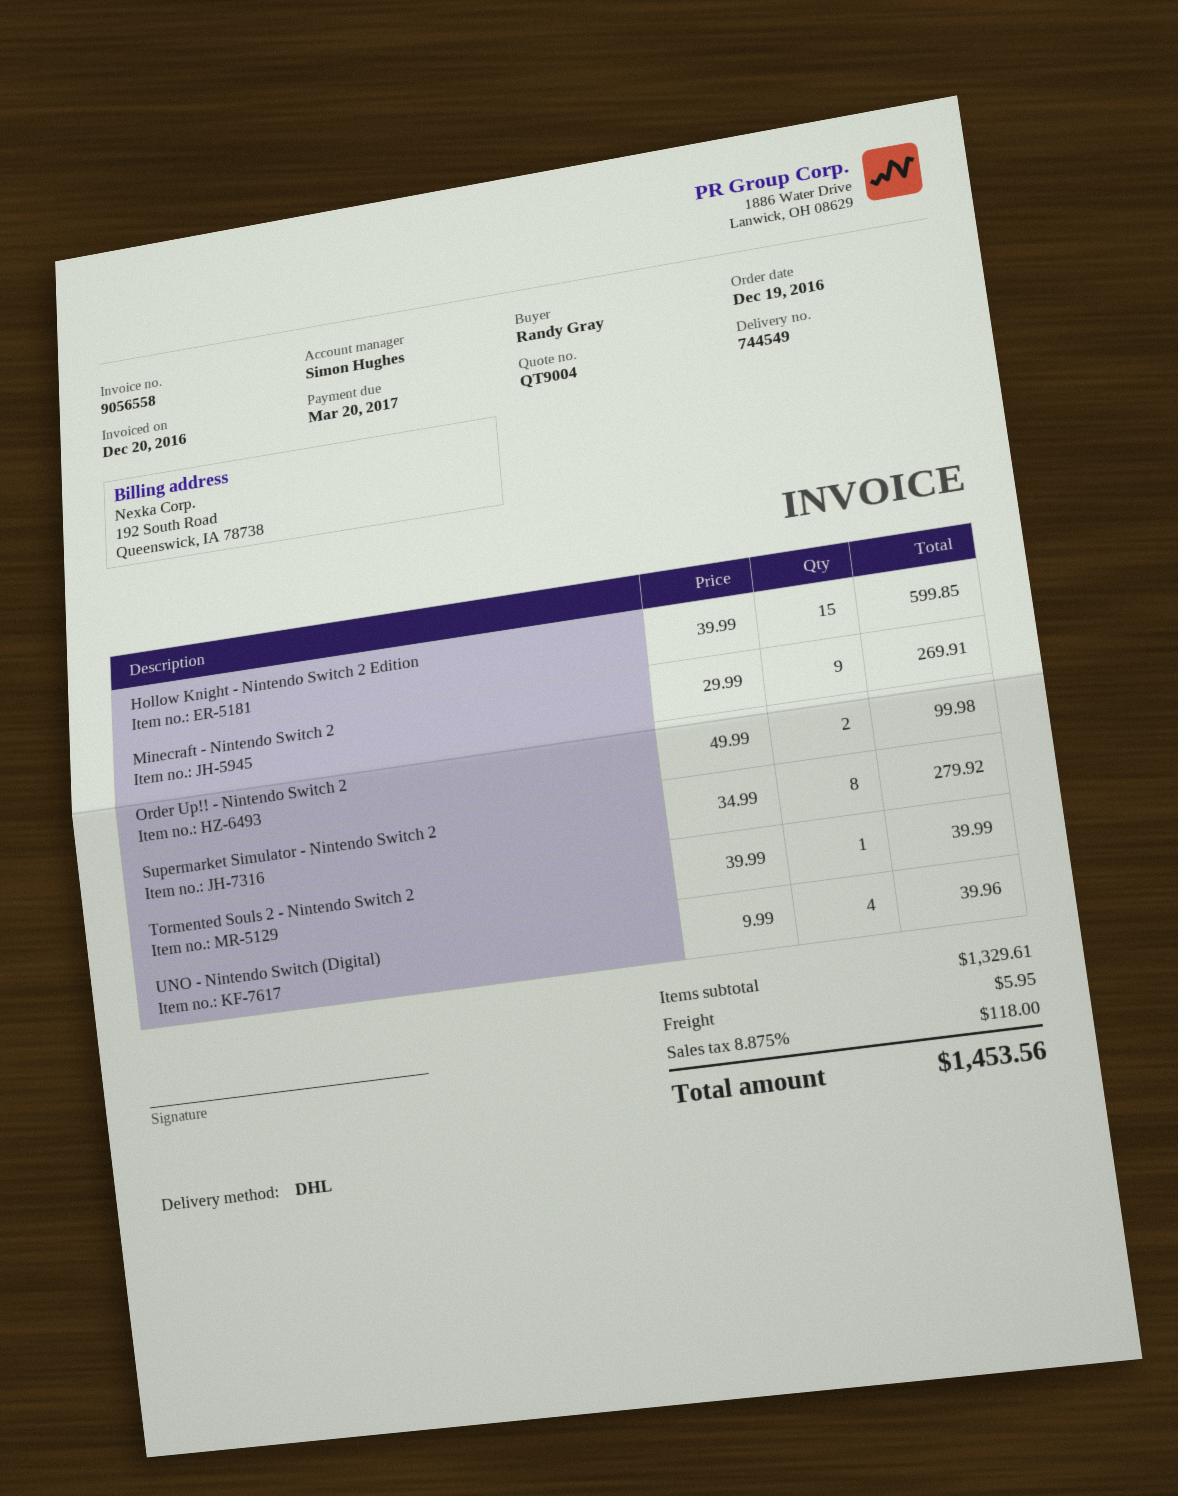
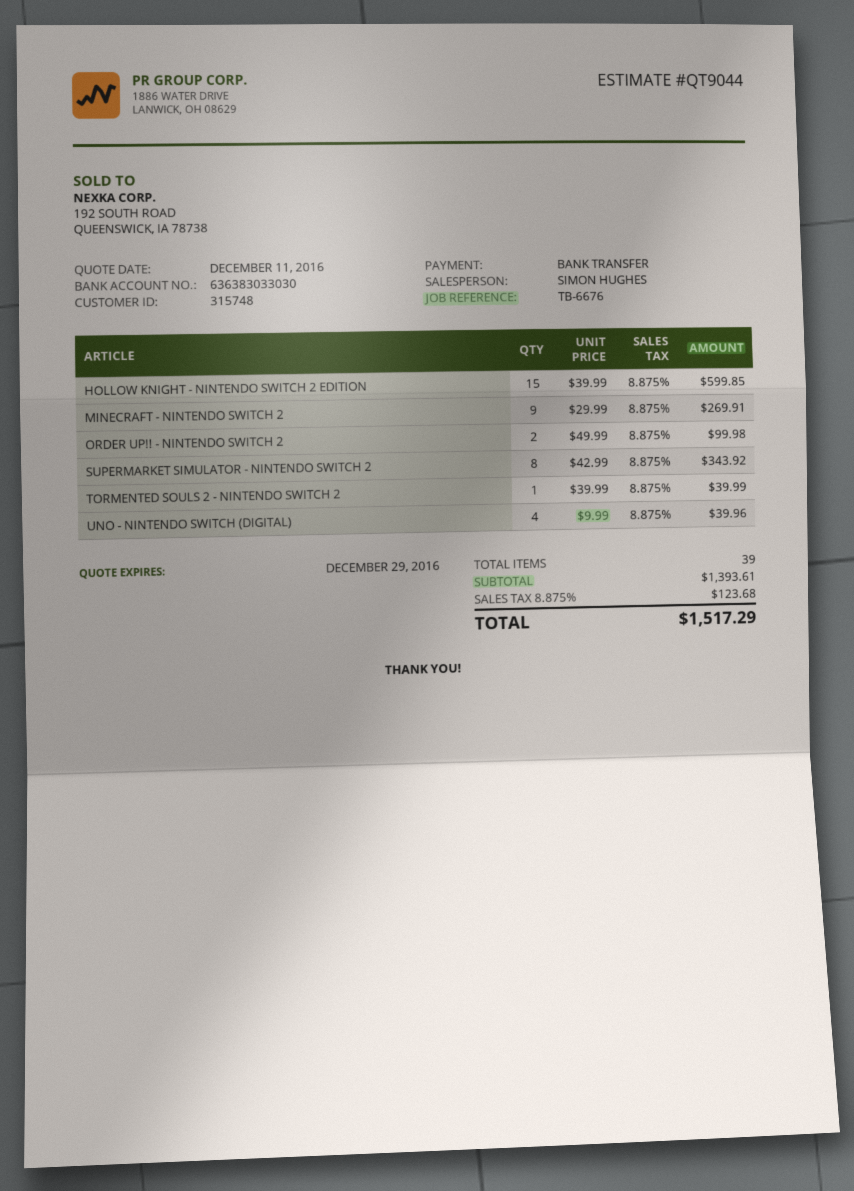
quote number: QT9004 -> QT9044
Supermarket Simulator - Nintendo Switch 2: 8 x 34.99 = 279.92 -> 8 x 42.99 = 343.92
subtotal: 1329.61 -> 1393.61
shipping: 5.95 -> none
tax: 8.875% = 118.00 -> 8.875% = 123.68
total: 1453.56 -> 1517.29

